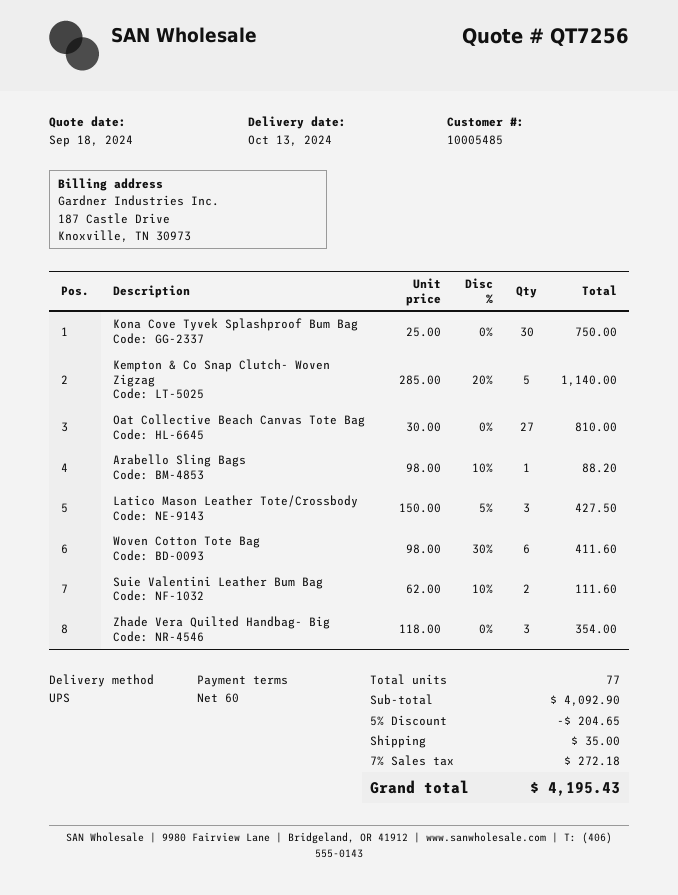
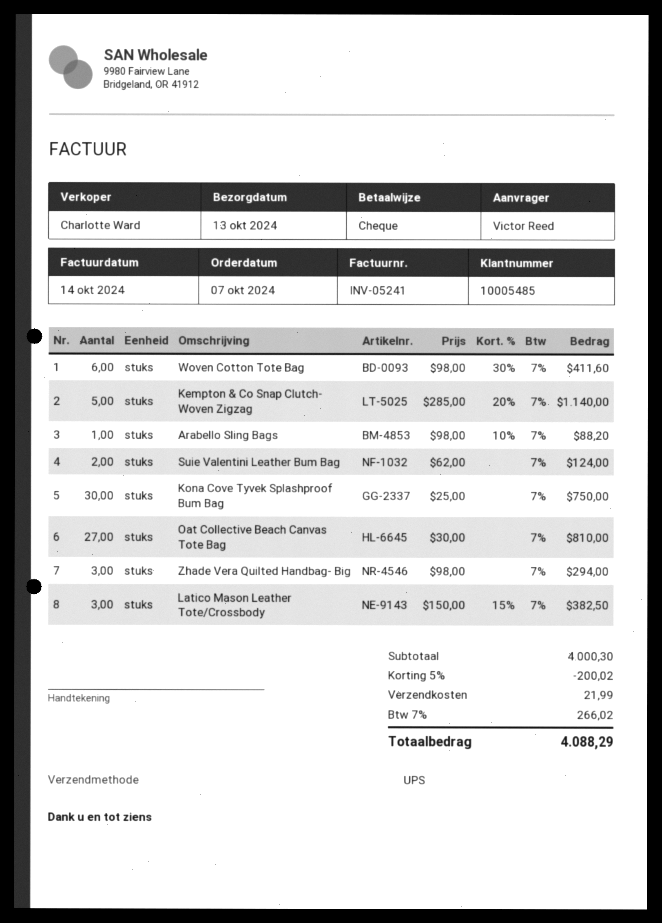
Latico Mason Leather Tote/Crossbody: 3 x 150.00 - 5% = 427.50 -> 3 x 150.00 - 15% = 382.50
Suie Valentini Leather Bum Bag: 2 x 62.00 - 10% = 111.60 -> 2 x 62.00 = 124.00
Zhade Vera Quilted Handbag- Big: 3 x 118.00 = 354.00 -> 3 x 98.00 = 294.00
subtotal: 4092.90 -> 4000.30
discount: 5% = 204.65 -> 5% = 200.02
shipping: 35.00 -> 21.99
tax: 7% = 272.18 -> 7% = 266.02
total: 4195.43 -> 4088.29

